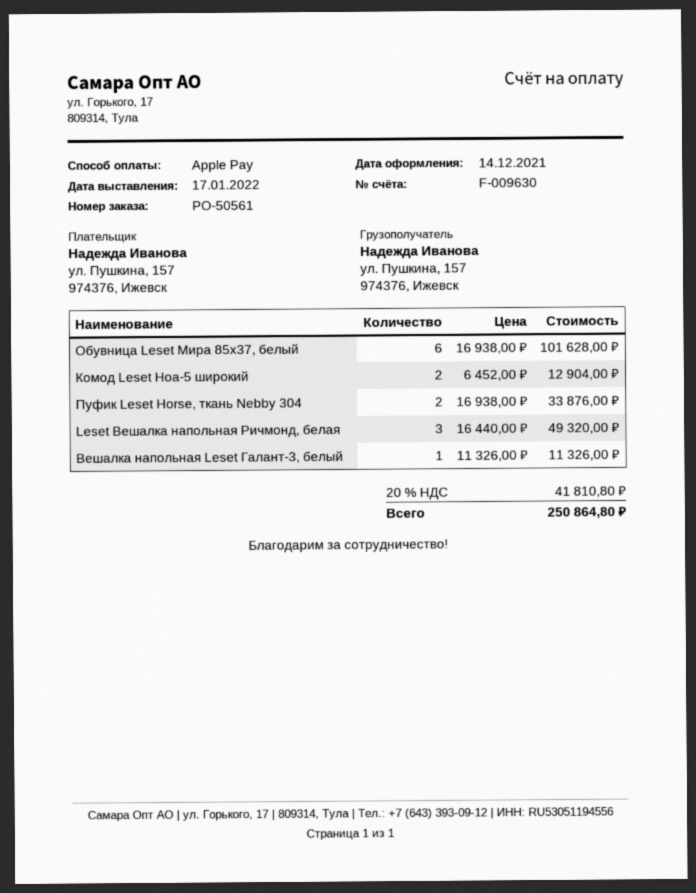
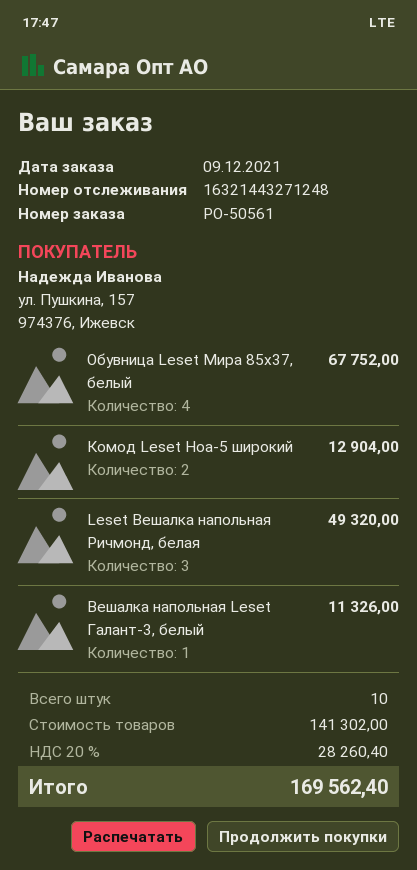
order date: 2021-12-14 -> 2021-12-09
Обувница Leset Мира 85х37, белый: 6 for 101628.00 -> 4 for 67752.00
Пуфик Leset Horse, ткань Nebby 304: 2 for 33876.00 -> none
tax: 20% = 41810.80 -> 20% = 28260.40
total: 250864.80 -> 169562.40

